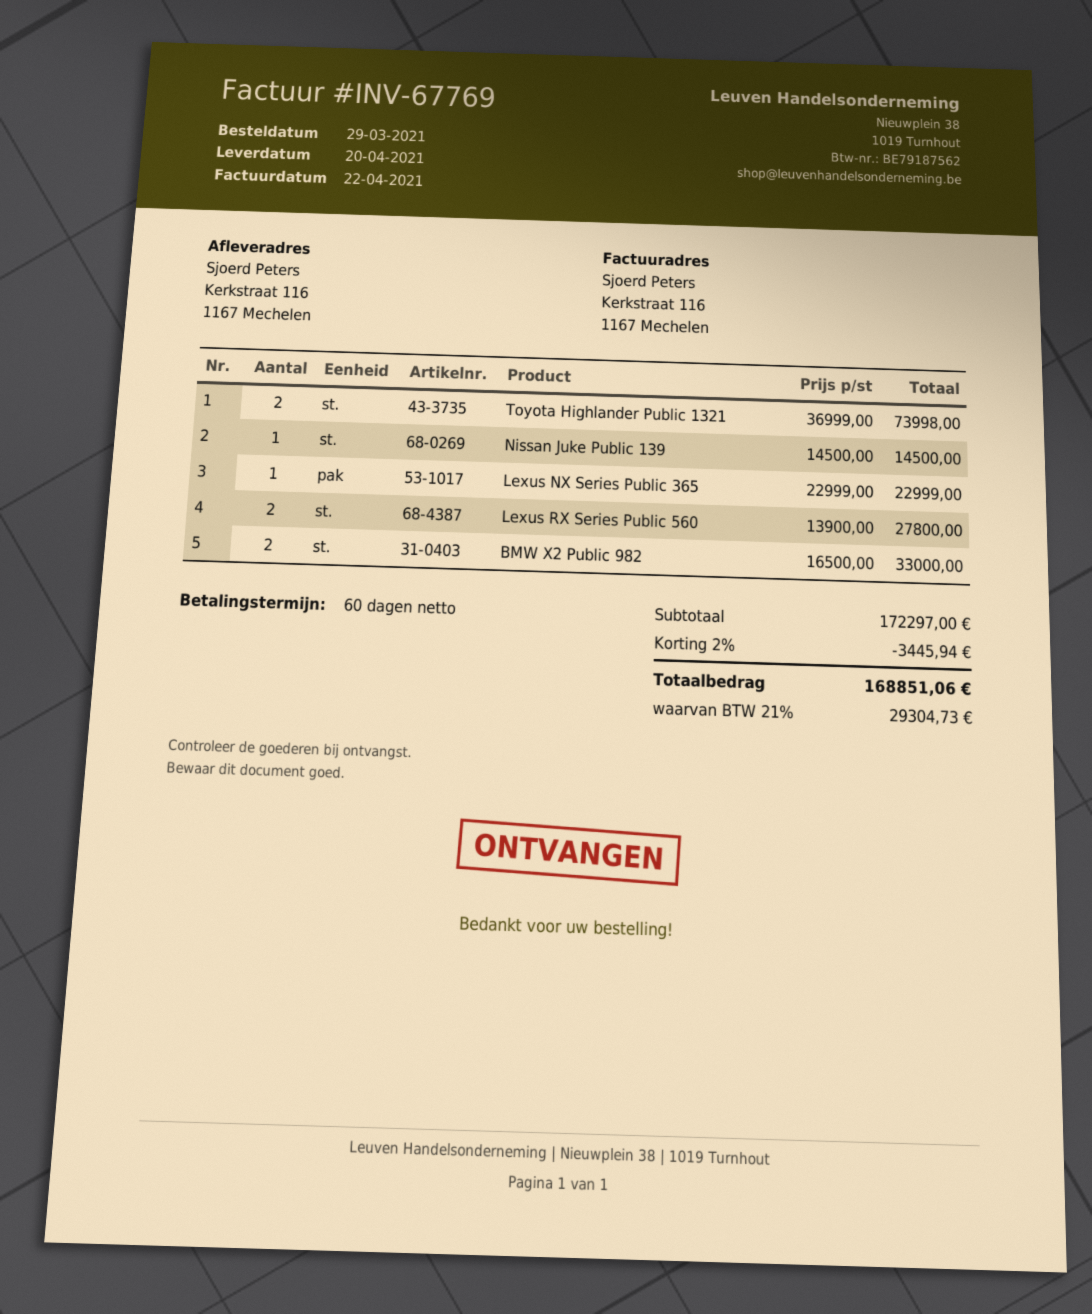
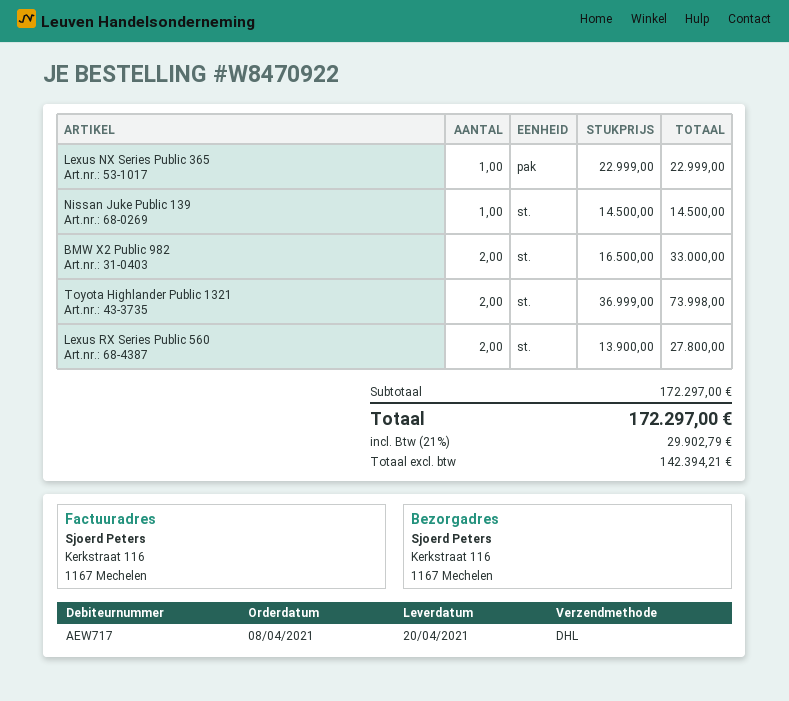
order date: 2021-03-29 -> 2021-04-08
discount: 2% = 3445.94 -> none
tax: 21% = 29304.73 -> 21% = 29902.79
total: 168851.06 -> 172297.00

